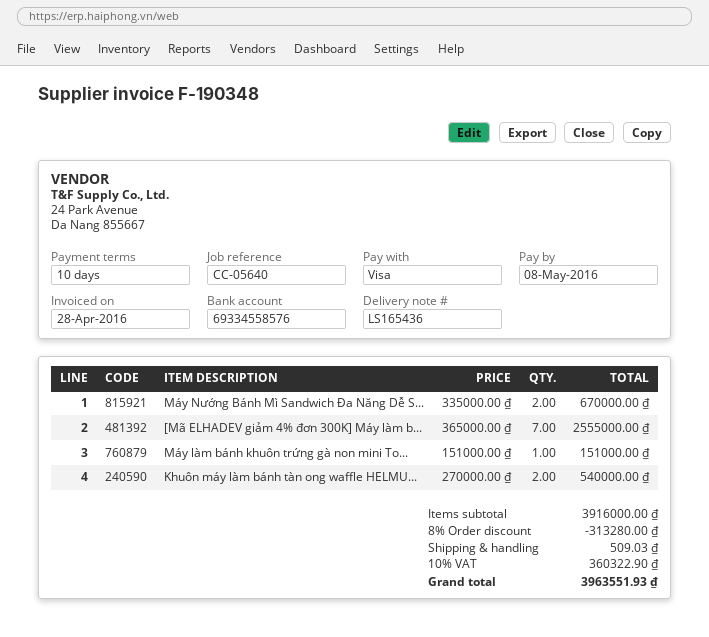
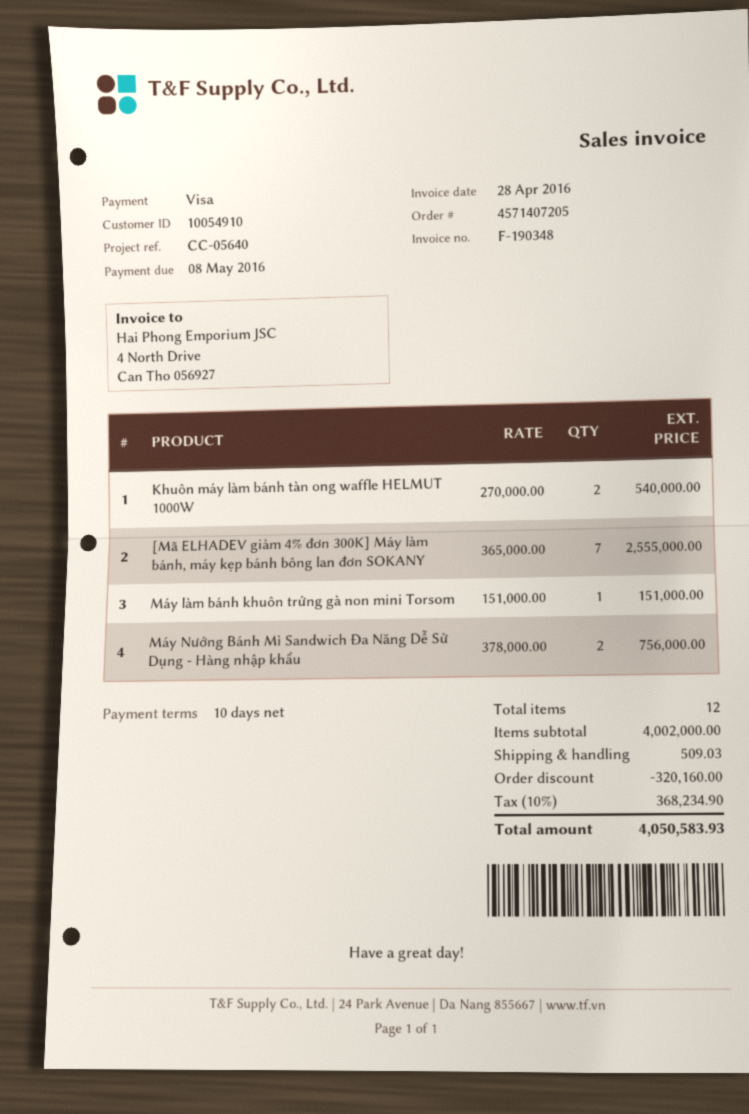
Máy Nướng Bánh Mì Sandwich Đa Năng Dễ S...: 2 x 335000.00 = 670000.00 -> 2 x 378000.00 = 756000.00
subtotal: 3916000.00 -> 4002000.00
discount: 313280.00 -> 320160.00
tax: 10% = 360322.90 -> 10% = 368234.90
total: 3963551.93 -> 4050583.93

